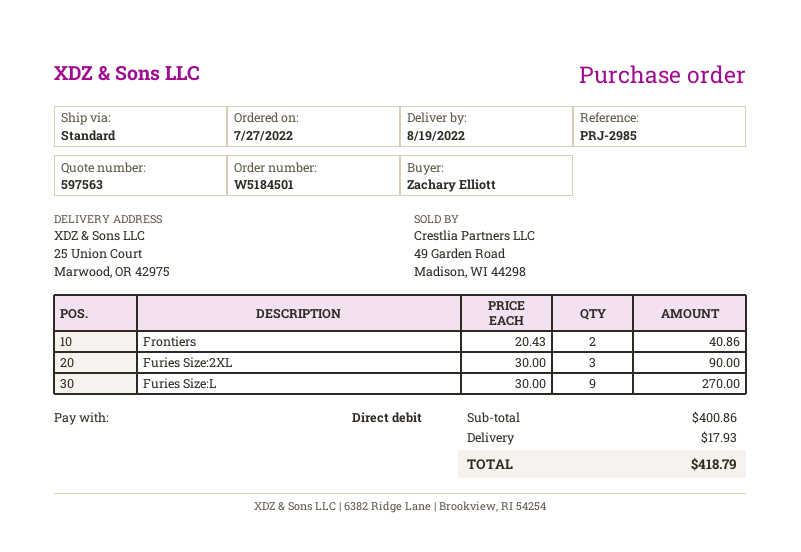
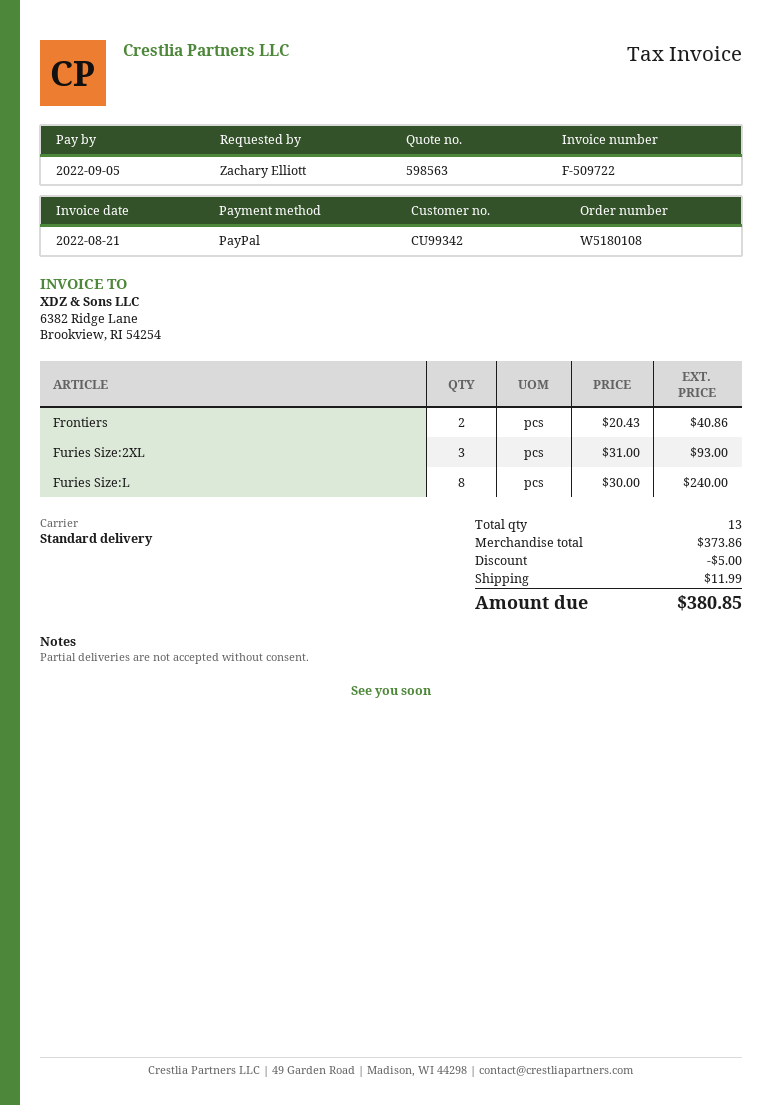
quote number: 597563 -> 598563
order number: W5184501 -> W5180108
payment method: direct debit -> PayPal
Furies Size:2XL: 3 x 30.00 = 90.00 -> 3 x 31.00 = 93.00
Furies Size:L: 9 x 30.00 = 270.00 -> 8 x 30.00 = 240.00
subtotal: 400.86 -> 373.86
discount: none -> 5.00
shipping: 17.93 -> 11.99
total: 418.79 -> 380.85

